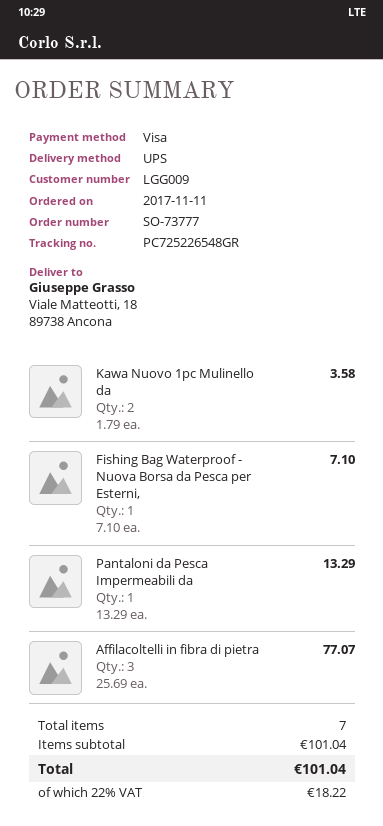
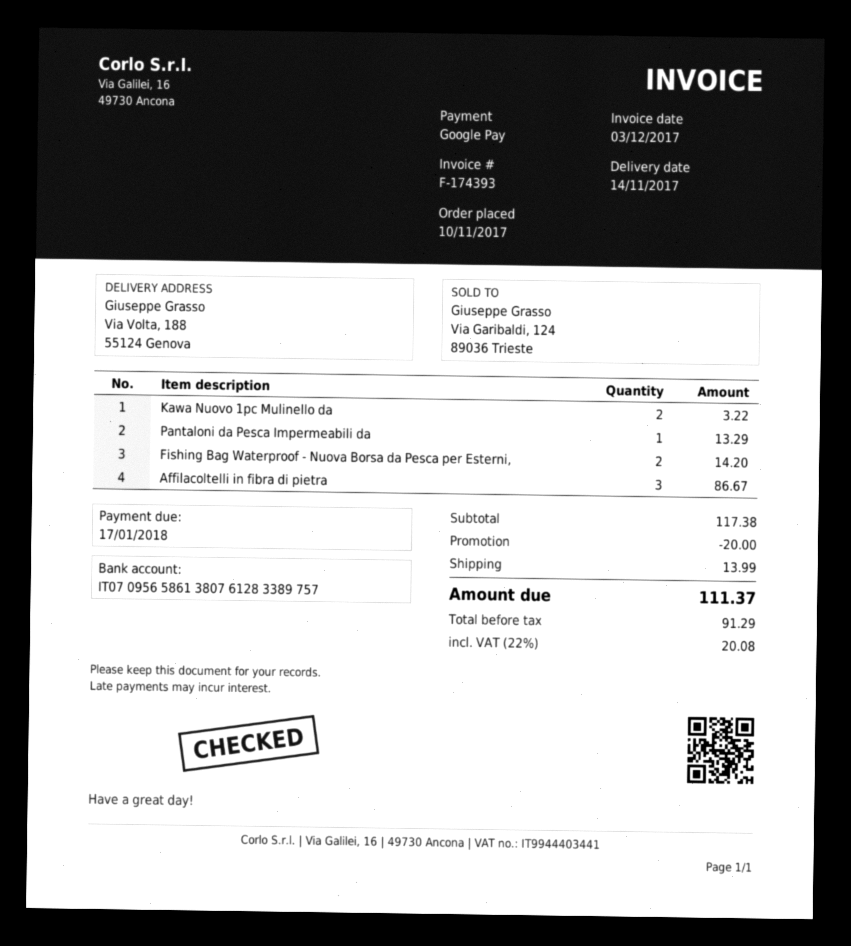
order date: 2017-11-11 -> 2017-11-10
payment method: Visa -> Google Pay
ship to: Viale Matteotti, 18, 89738 Ancona -> Via Volta, 188, 55124 Genova
Kawa Nuovo 1pc Mulinello da: 2 for 3.58 -> 2 for 3.22
Fishing Bag Waterproof - Nuova Borsa da Pesca per Esterni,: 1 for 7.10 -> 2 for 14.20
Affilacoltelli in fibra di pietra: 3 for 77.07 -> 3 for 86.67
subtotal: 101.04 -> 117.38
discount: none -> 20.00
shipping: none -> 13.99
tax: 22% = 18.22 -> 22% = 20.08
total: 101.04 -> 111.37

